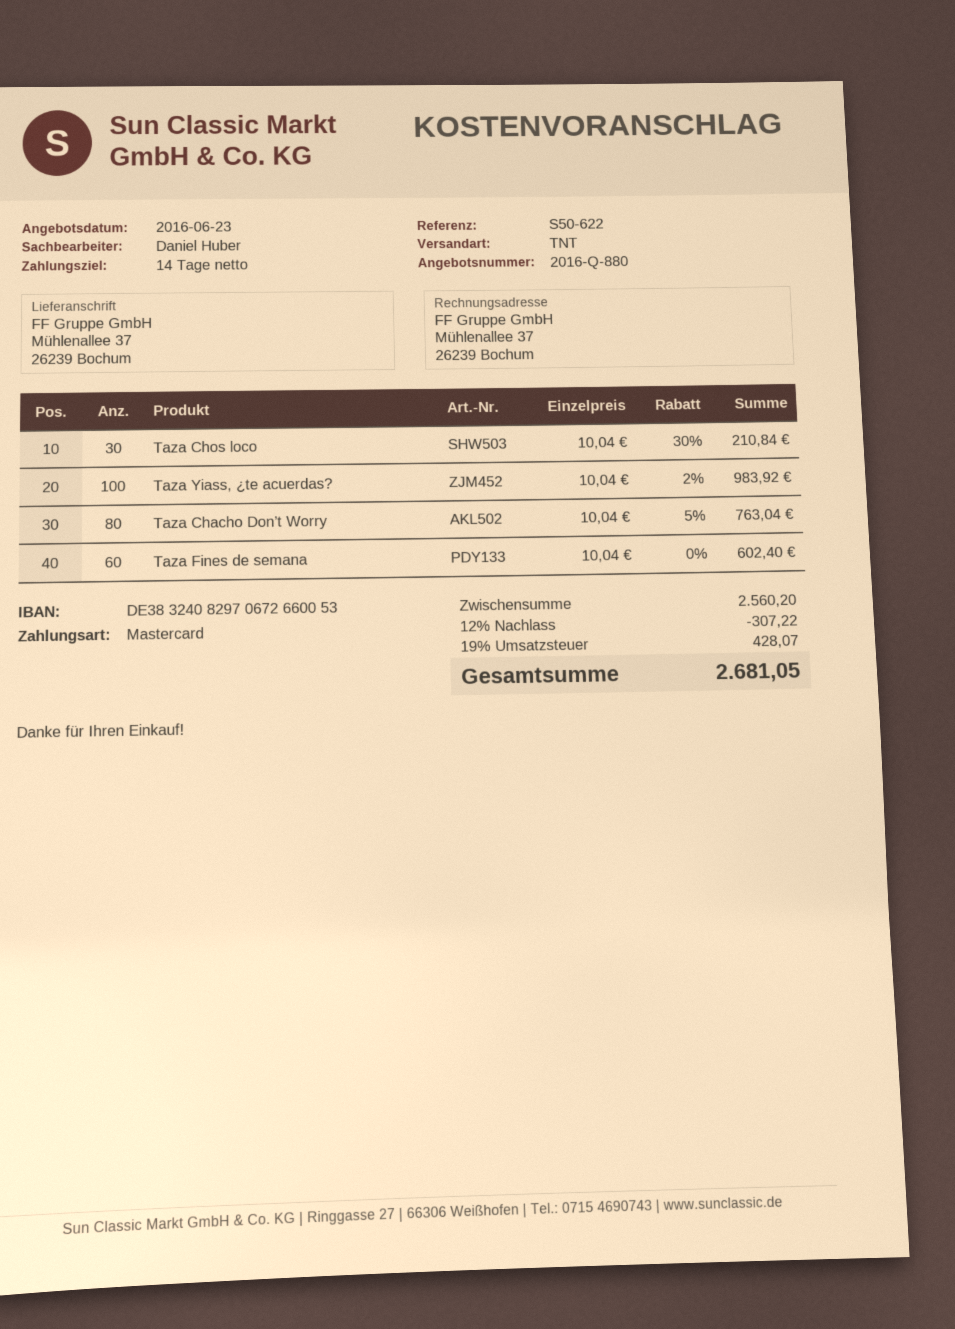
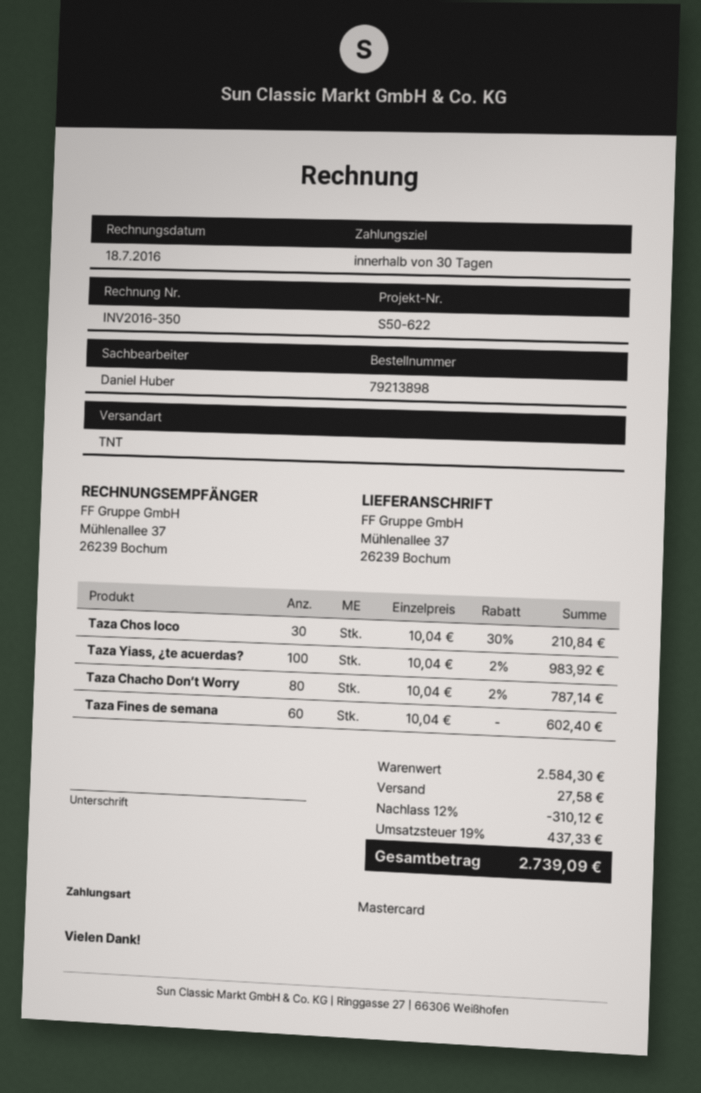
payment terms: 14 days -> 30 days
Taza Chacho Don’t Worry: 80 x 10.04 - 5% = 763.04 -> 80 x 10.04 - 2% = 787.14
subtotal: 2560.20 -> 2584.30
discount: 12% = 307.22 -> 12% = 310.12
shipping: none -> 27.58
tax: 19% = 428.07 -> 19% = 437.33
total: 2681.05 -> 2739.09

